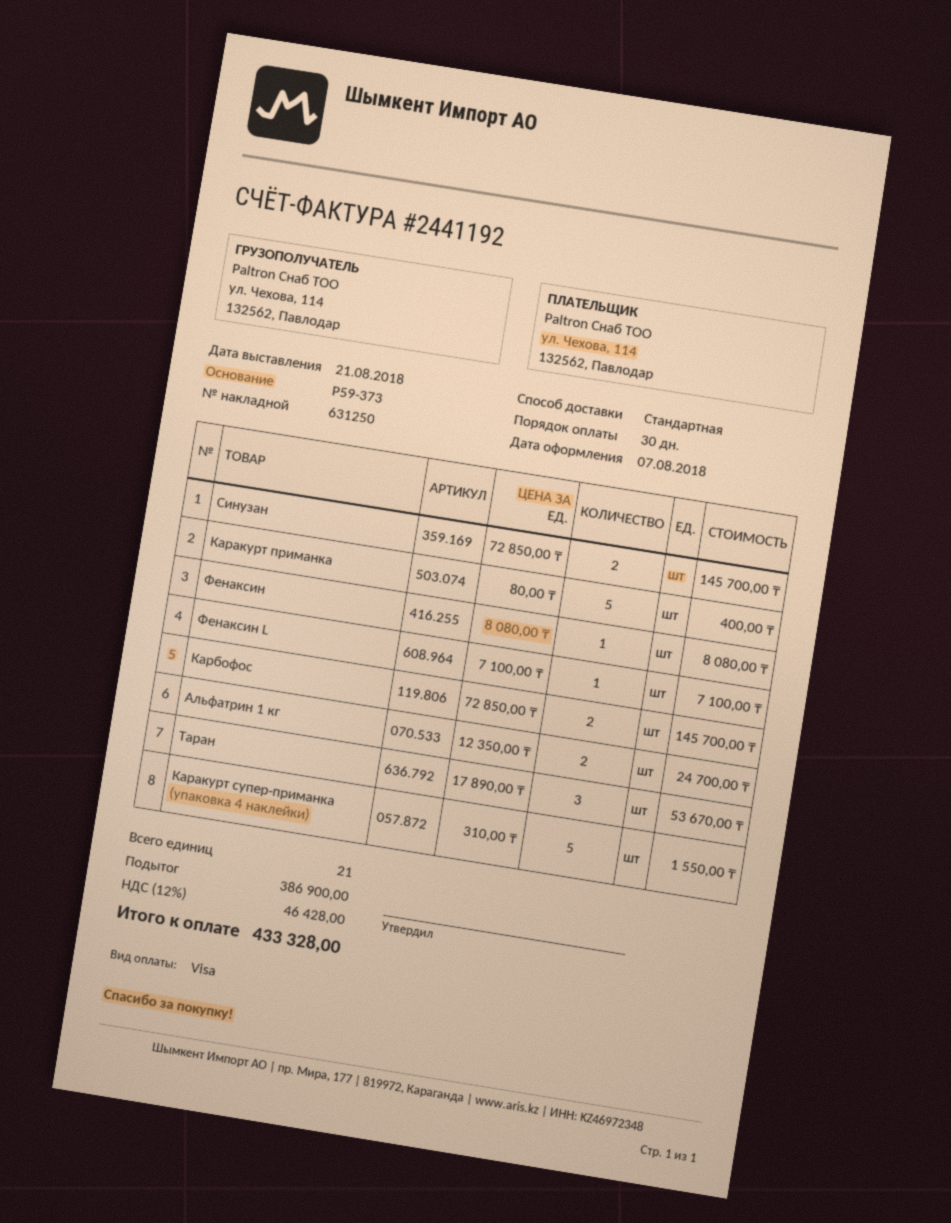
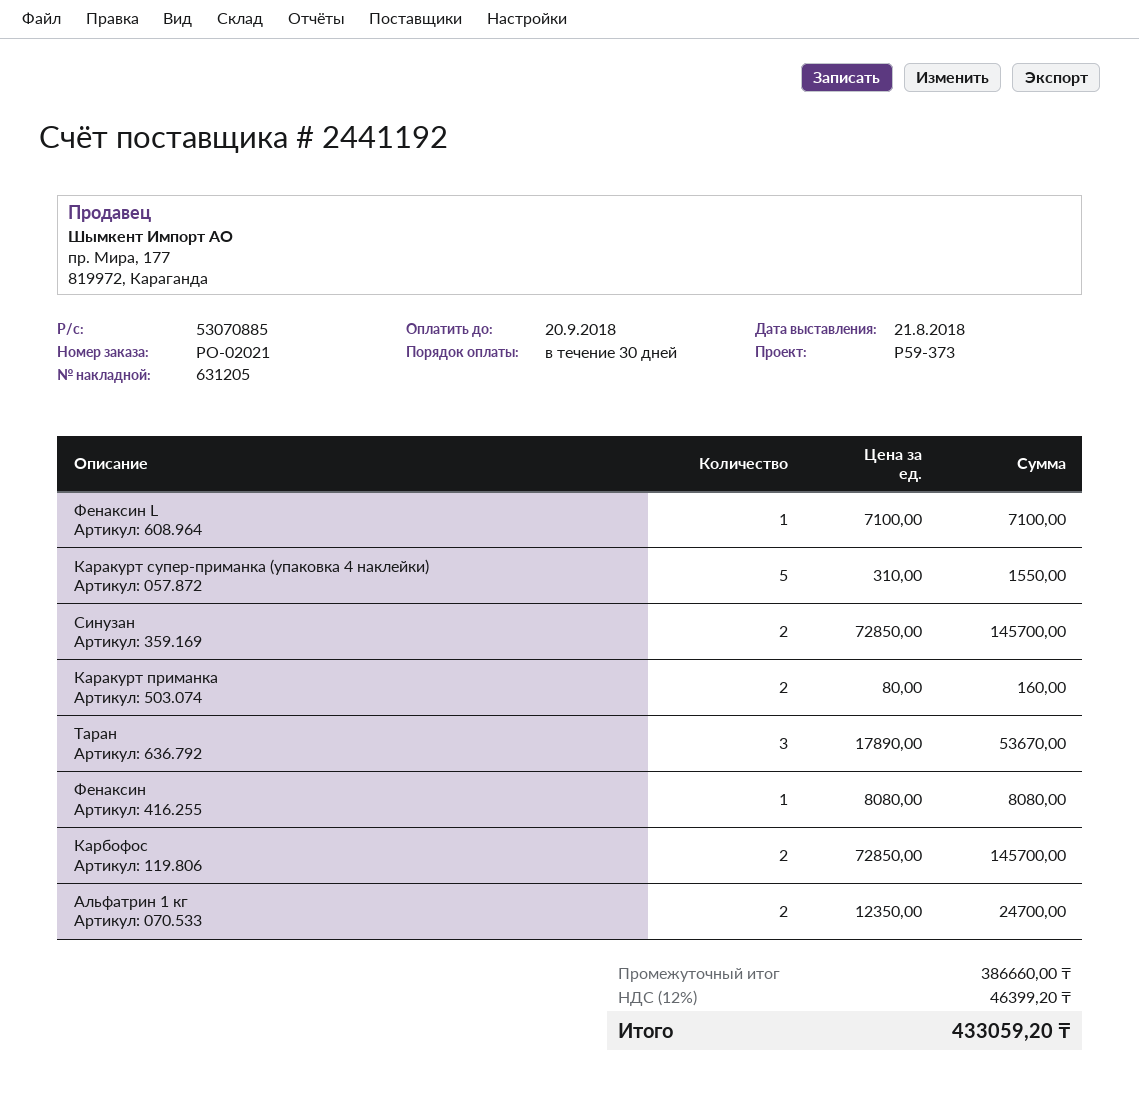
delivery note number: 631250 -> 631205
Каракурт приманка: 5 x 80.00 = 400.00 -> 2 x 80.00 = 160.00
subtotal: 386900.00 -> 386660.00
tax: 12% = 46428.00 -> 12% = 46399.20
total: 433328.00 -> 433059.20

